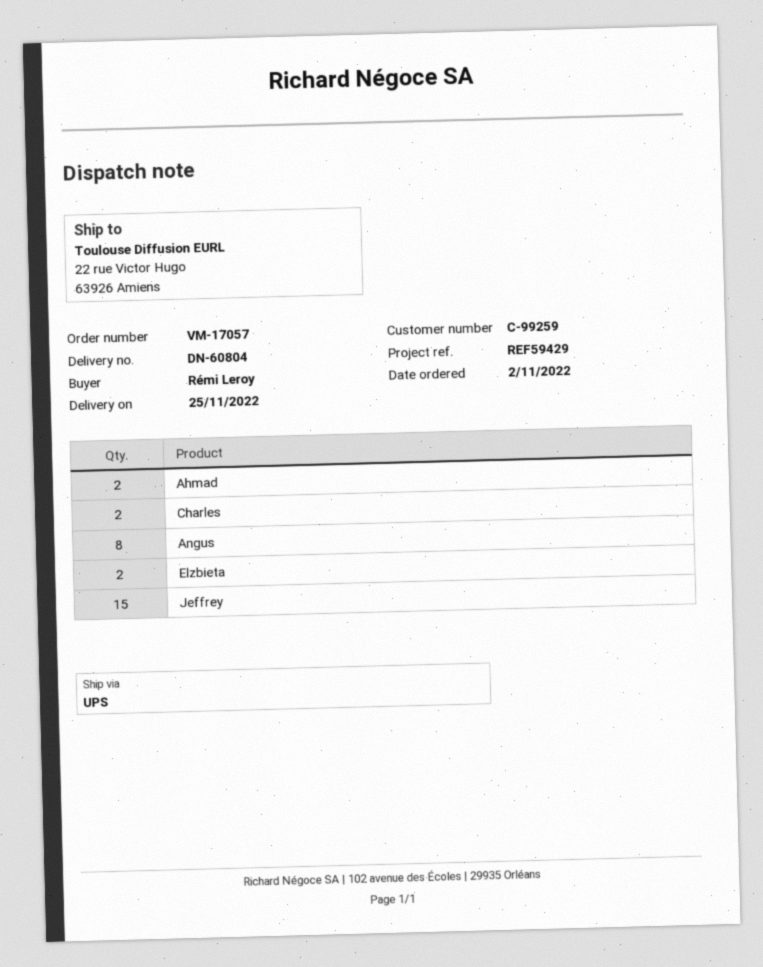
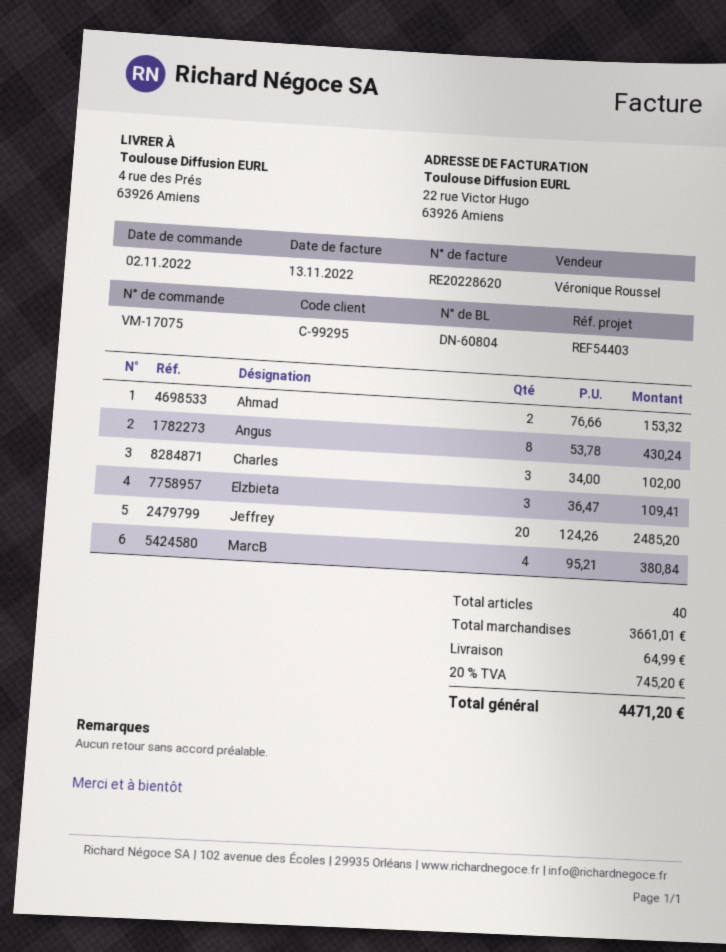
order number: VM-17057 -> VM-17075
customer number: C-99259 -> C-99295
reference: REF59429 -> REF54403
ship to: 22 rue Victor Hugo, 63926 Amiens -> 4 rue des Prés, 63926 Amiens
Charles: 2 -> 3
Elzbieta: 2 -> 3
Jeffrey: 15 -> 20
MarcB: none -> 4

